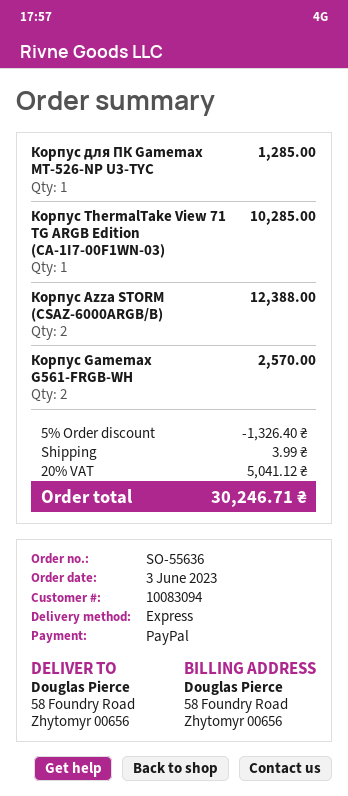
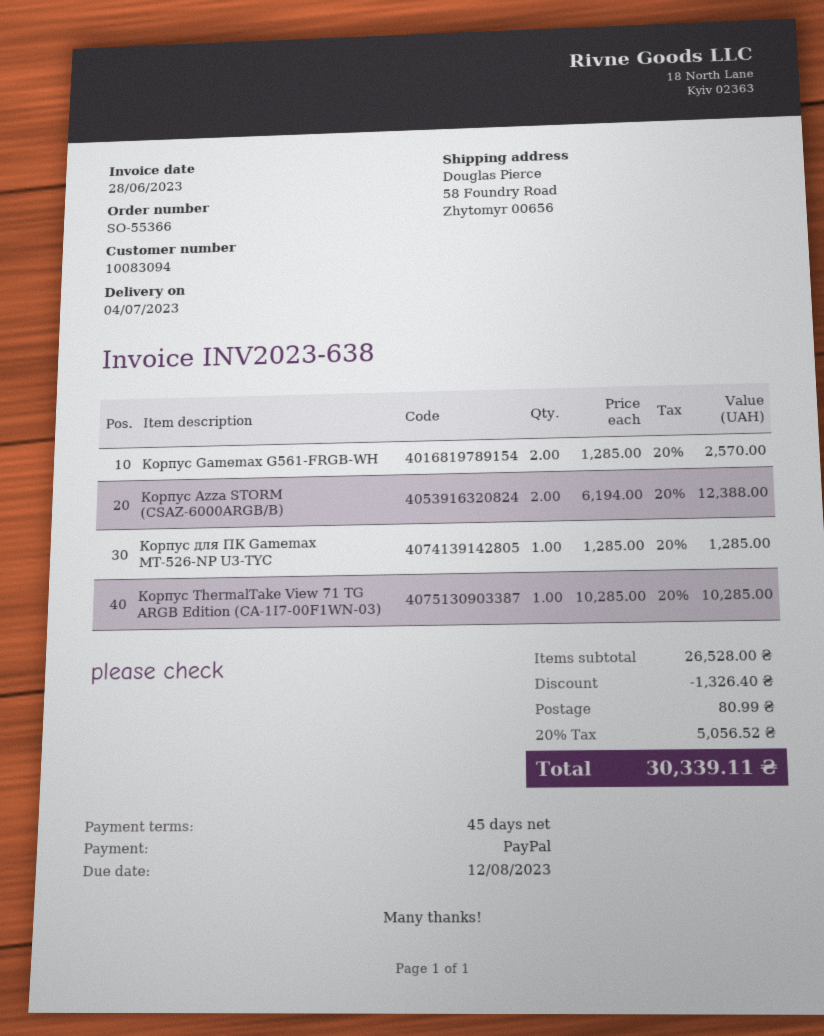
order number: SO-55636 -> SO-55366
shipping: 3.99 -> 80.99
tax: 20% = 5041.12 -> 20% = 5056.52
total: 30246.71 -> 30339.11

